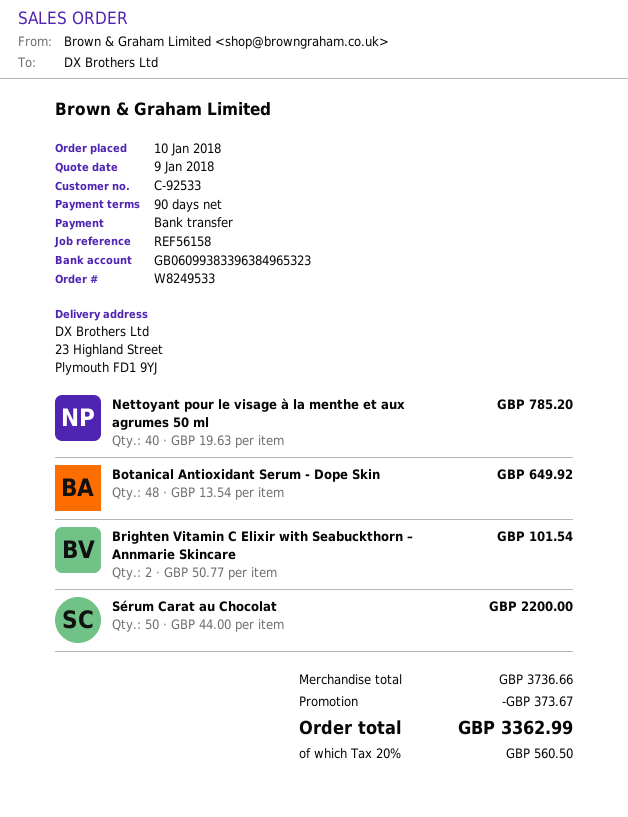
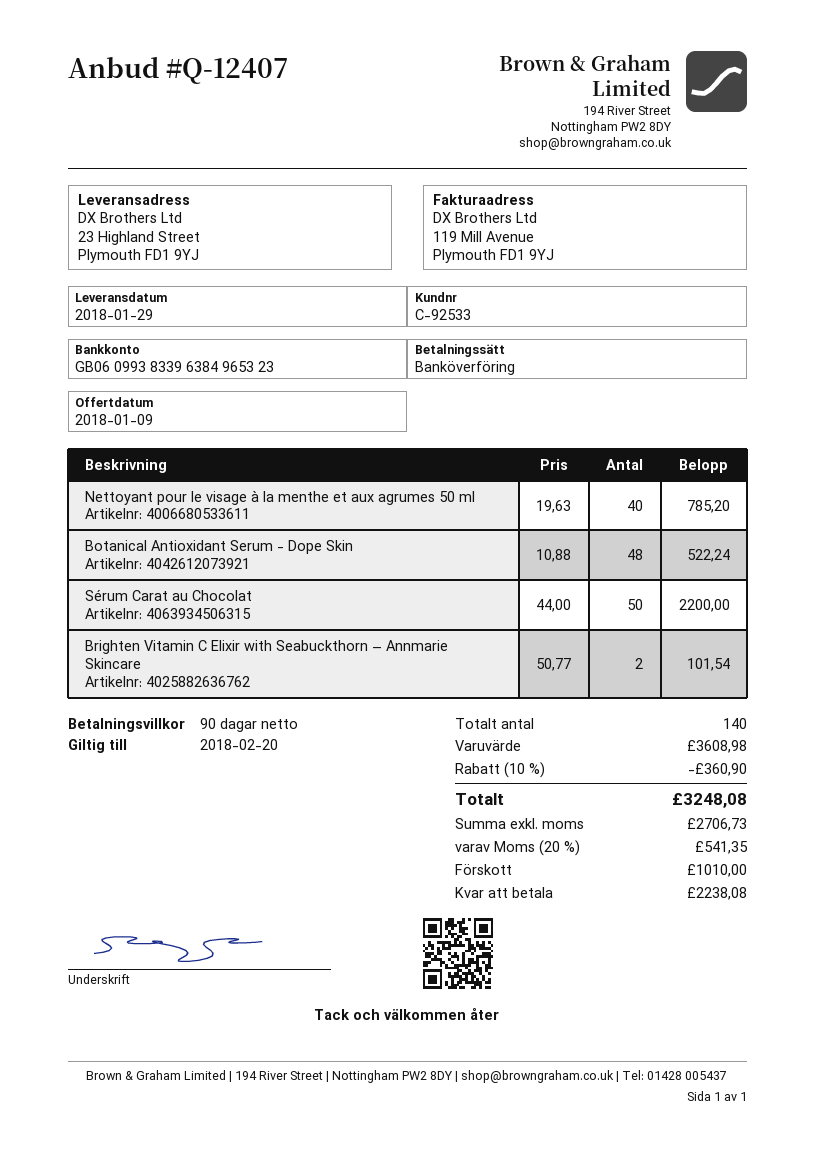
Botanical Antioxidant Serum - Dope Skin: 48 x 13.54 = 649.92 -> 48 x 10.88 = 522.24
subtotal: 3736.66 -> 3608.98
discount: 373.67 -> 360.90
tax: 20% = 560.50 -> 20% = 541.35
total: 3362.99 -> 3248.08

